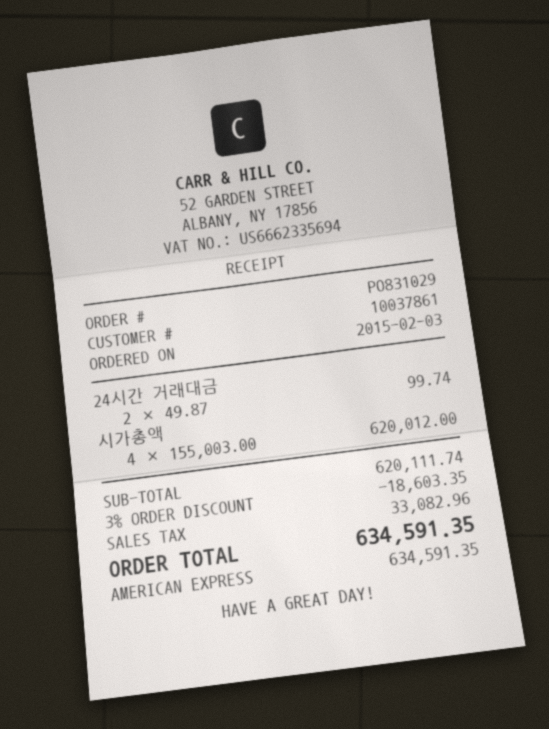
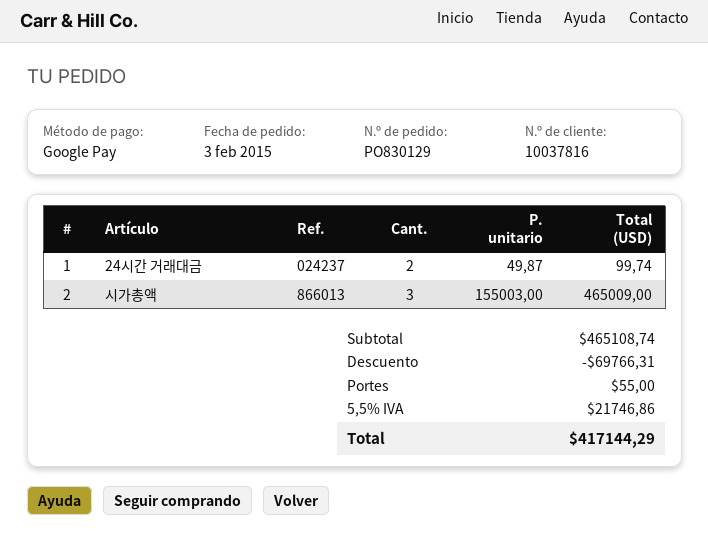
order number: PO831029 -> PO830129
customer number: 10037861 -> 10037816
payment method: American Express -> Google Pay
시가총액: 4 x 155003.00 = 620012.00 -> 3 x 155003.00 = 465009.00
subtotal: 620111.74 -> 465108.74
discount: 18603.35 -> 69766.31
shipping: none -> 55.00
tax: 33082.96 -> 21746.86
total: 634591.35 -> 417144.29

